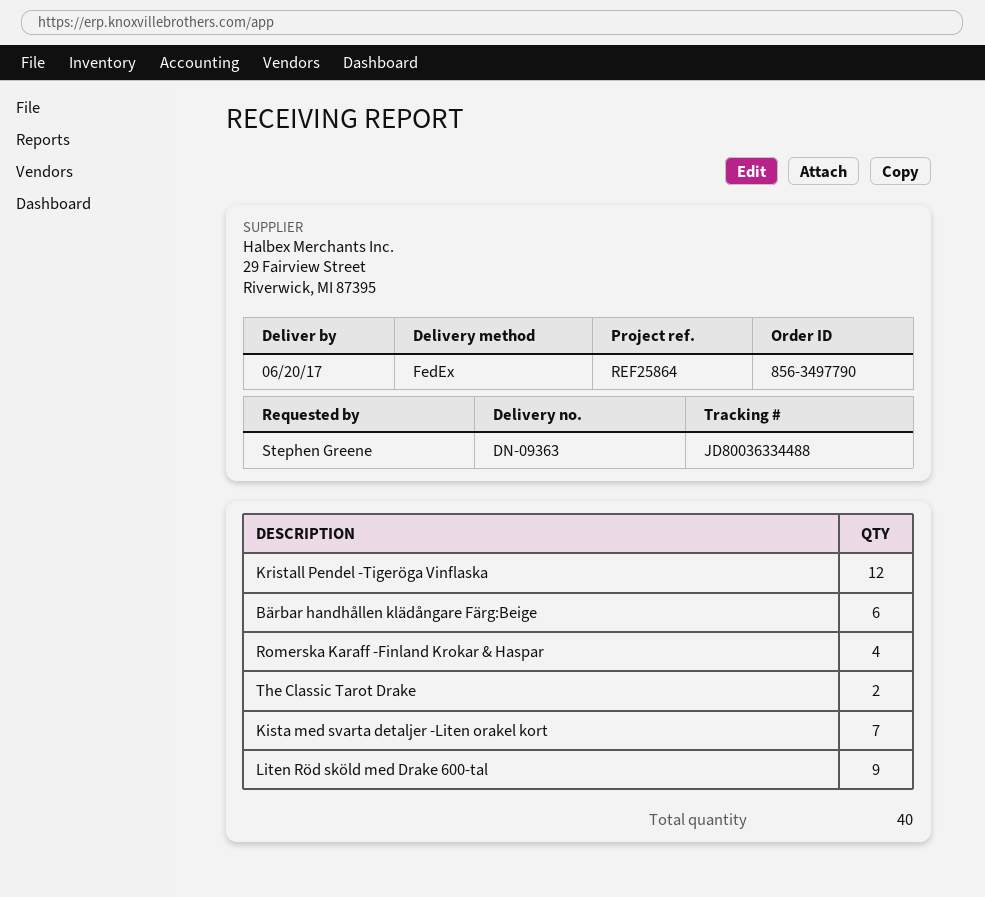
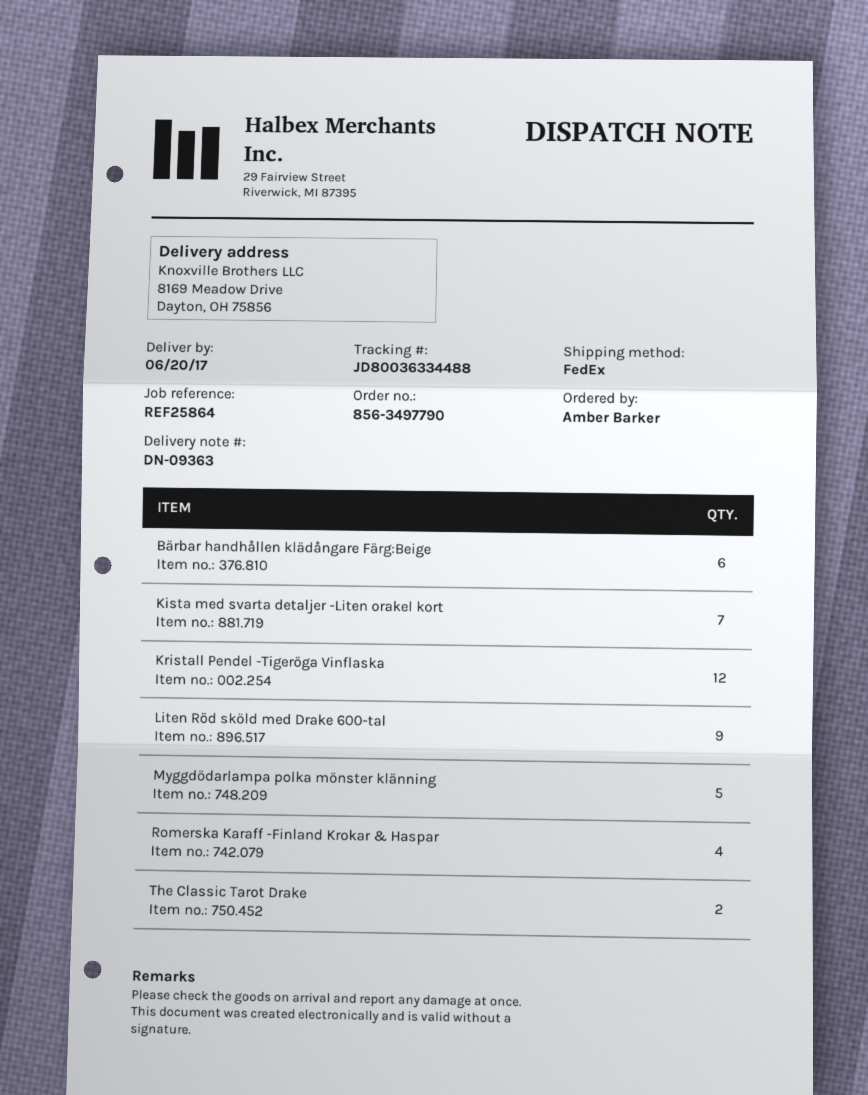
ordered by: Stephen Greene -> Amber Barker
Myggdödarlampa polka mönster klänning: none -> 5

